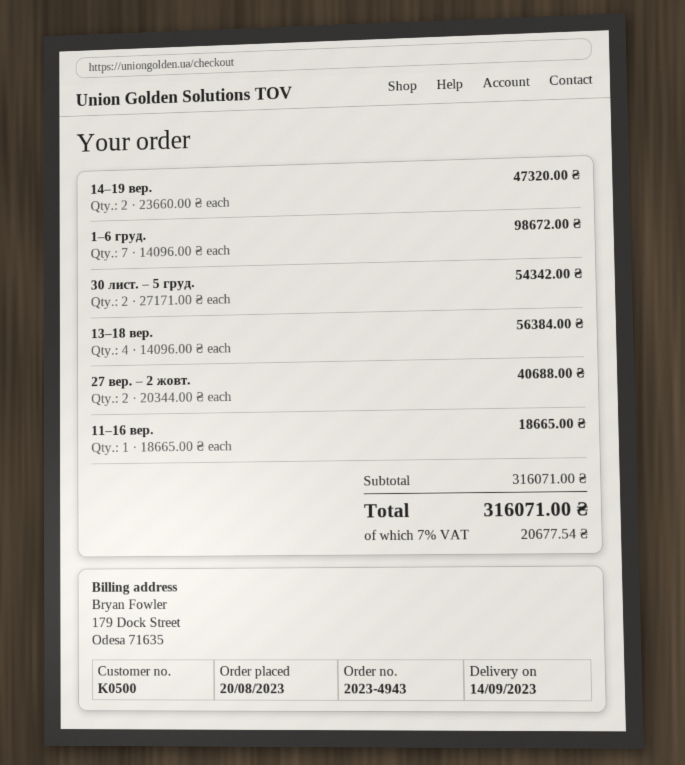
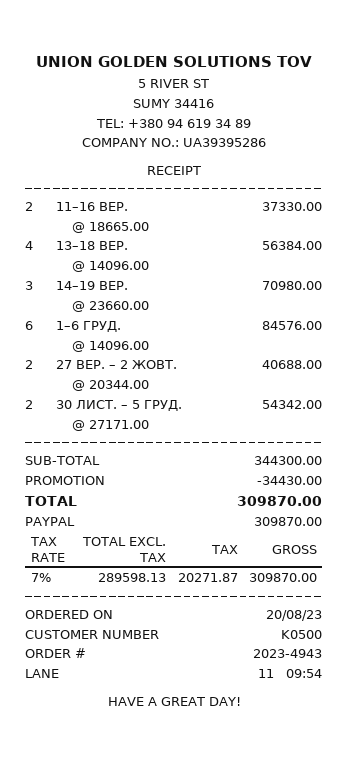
14–19 вер.: 2 x 23660.00 = 47320.00 -> 3 x 23660.00 = 70980.00
1–6 груд.: 7 x 14096.00 = 98672.00 -> 6 x 14096.00 = 84576.00
11–16 вер.: 1 x 18665.00 = 18665.00 -> 2 x 18665.00 = 37330.00
subtotal: 316071.00 -> 344300.00
discount: none -> 34430.00
tax: 7% = 20677.54 -> 7% = 20271.87
total: 316071.00 -> 309870.00

